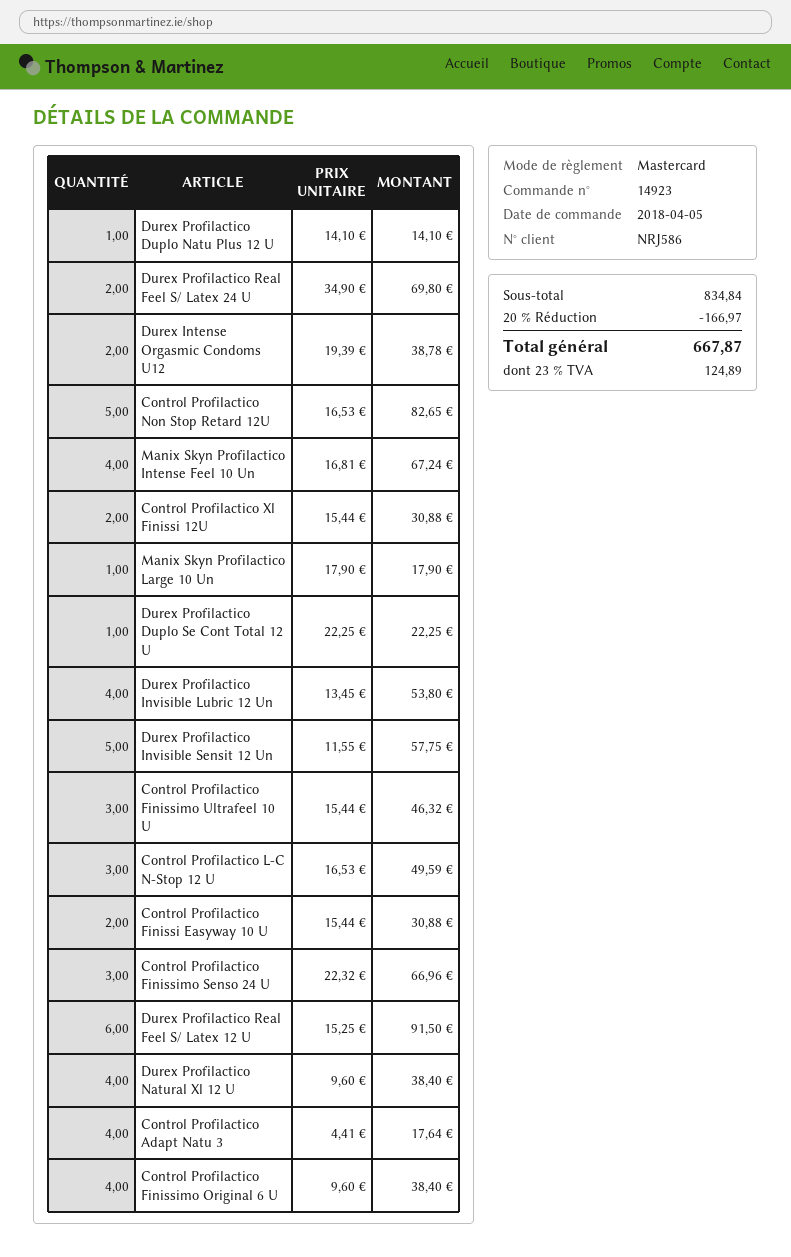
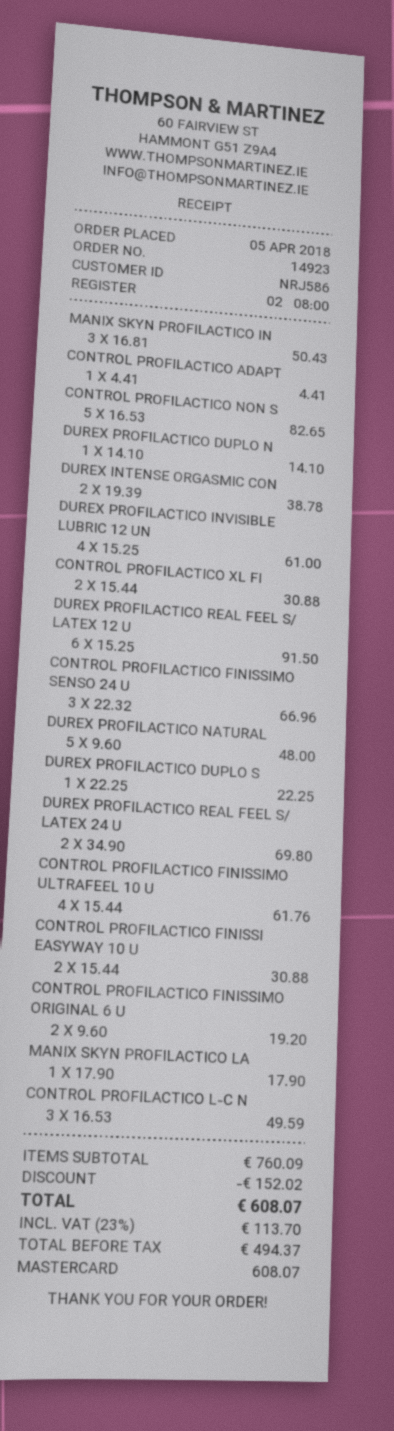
Manix Skyn Profilactico Intense Feel 10 Un: 4 x 16.81 = 67.24 -> 3 x 16.81 = 50.43
Durex Profilactico Invisible Lubric 12 Un: 4 x 13.45 = 53.80 -> 4 x 15.25 = 61.00
Durex Profilactico Invisible Sensit 12 Un: 5 x 11.55 = 57.75 -> none
Control Profilactico Finissimo Ultrafeel 10 U: 3 x 15.44 = 46.32 -> 4 x 15.44 = 61.76
Durex Profilactico Natural Xl 12 U: 4 x 9.60 = 38.40 -> 5 x 9.60 = 48.00
Control Profilactico Adapt Natu 3: 4 x 4.41 = 17.64 -> 1 x 4.41 = 4.41
Control Profilactico Finissimo Original 6 U: 4 x 9.60 = 38.40 -> 2 x 9.60 = 19.20
subtotal: 834.84 -> 760.09
discount: 166.97 -> 152.02
tax: 23% = 124.89 -> 23% = 113.70
total: 667.87 -> 608.07

